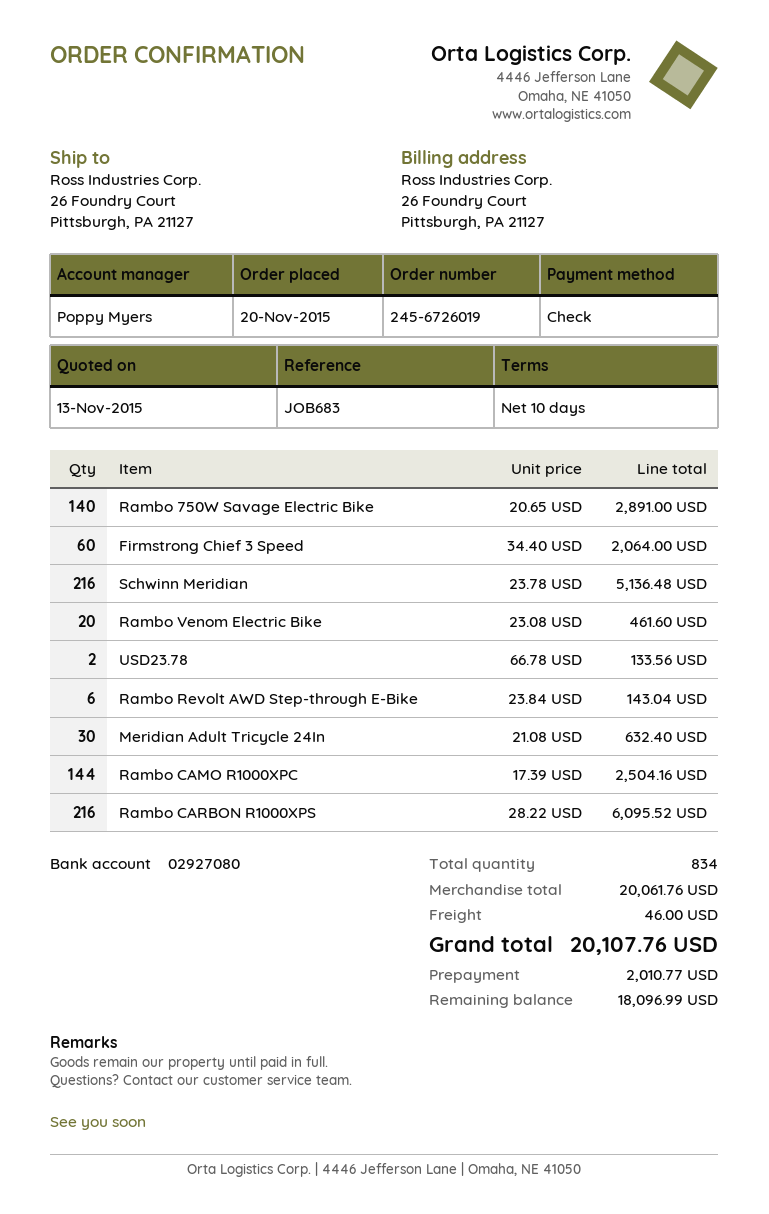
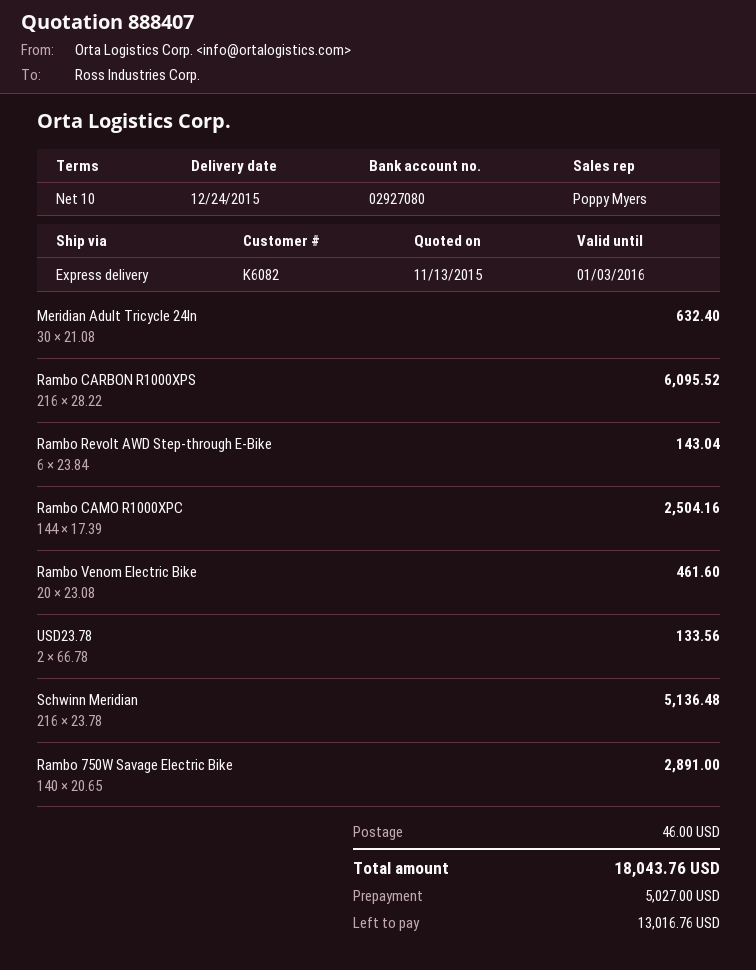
Firmstrong Chief 3 Speed: 60 x 34.40 = 2064.00 -> none
total: 20107.76 -> 18043.76
deposit: 2010.77 -> 5027.00
balance: 18096.99 -> 13016.76

